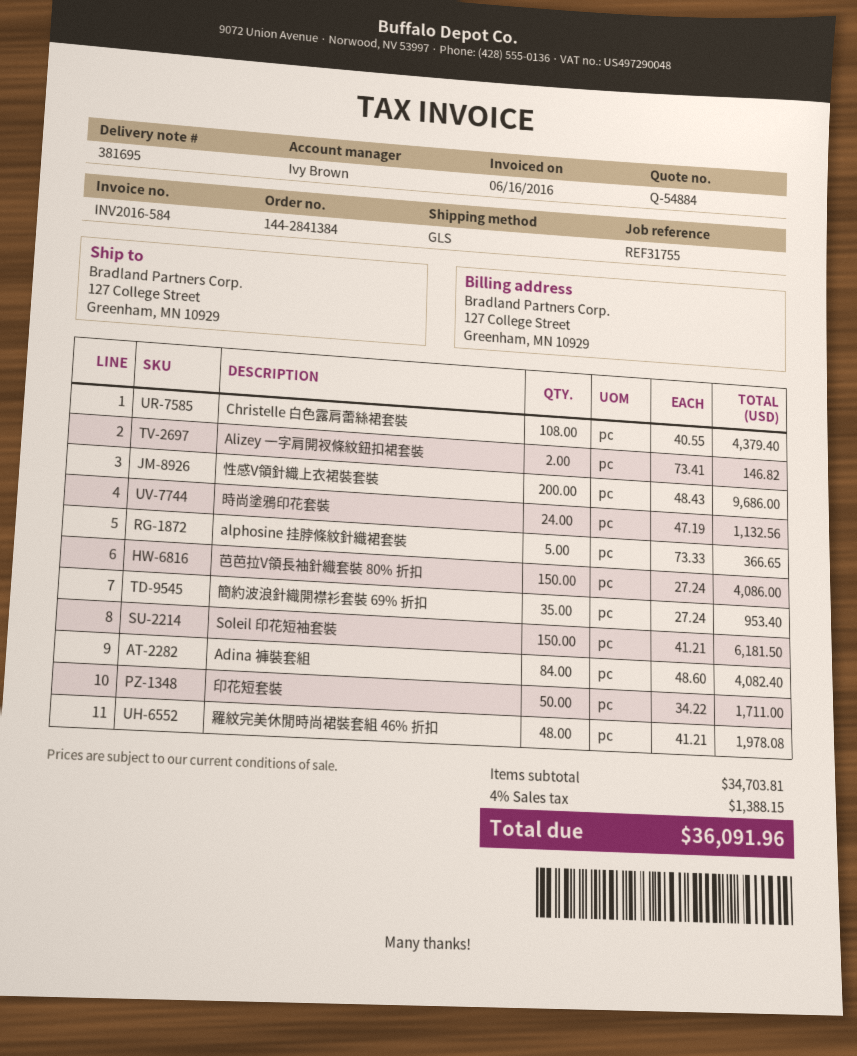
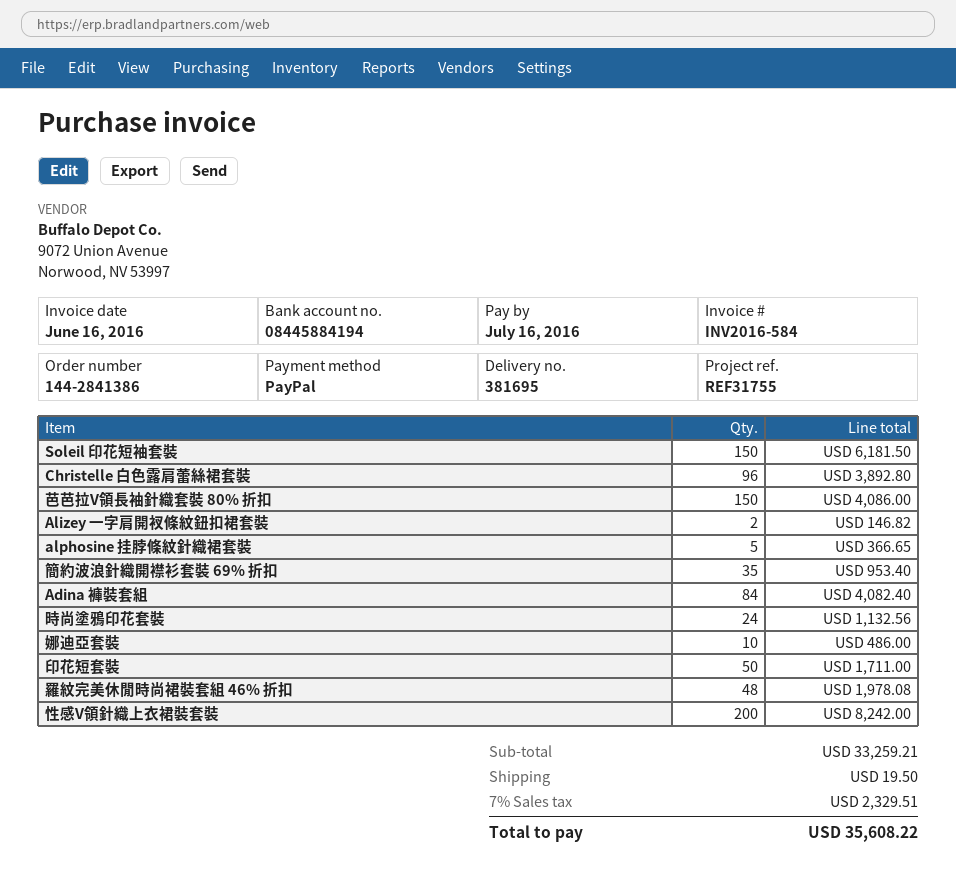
order number: 144-2841384 -> 144-2841386
Christelle 白色露肩蕾絲裙套裝: 108 for 4379.40 -> 96 for 3892.80
性感V領針織上衣裙裝套裝: 200 for 9686.00 -> 200 for 8242.00
娜迪亞套裝: none -> 10 for 486.00
subtotal: 34703.81 -> 33259.21
shipping: none -> 19.50
tax: 4% = 1388.15 -> 7% = 2329.51
total: 36091.96 -> 35608.22

